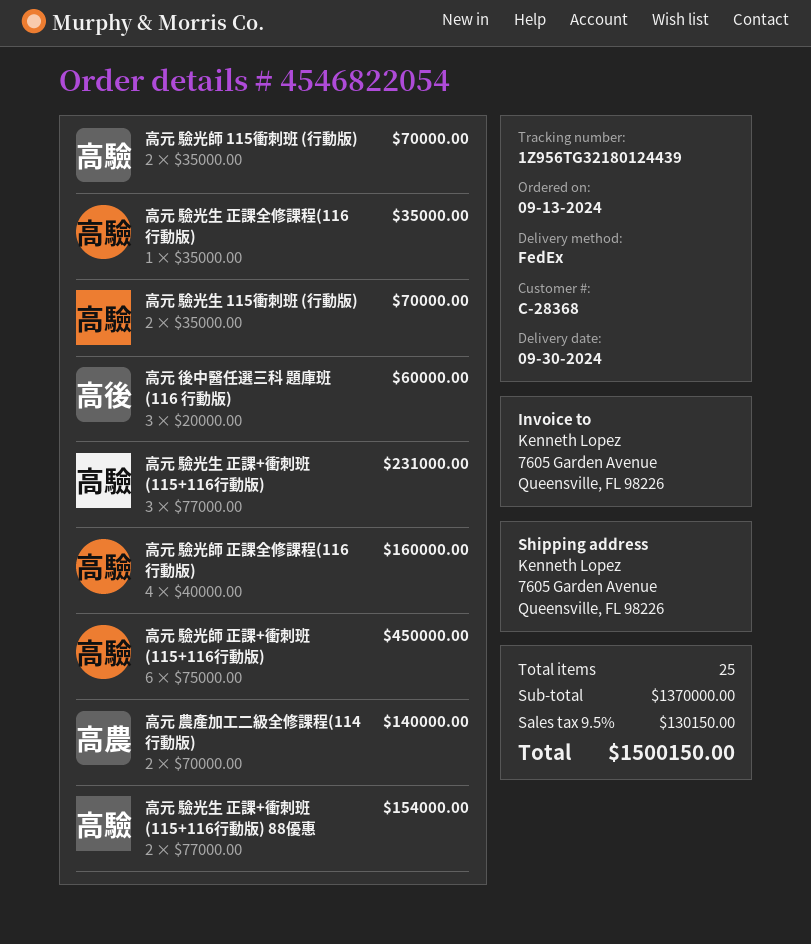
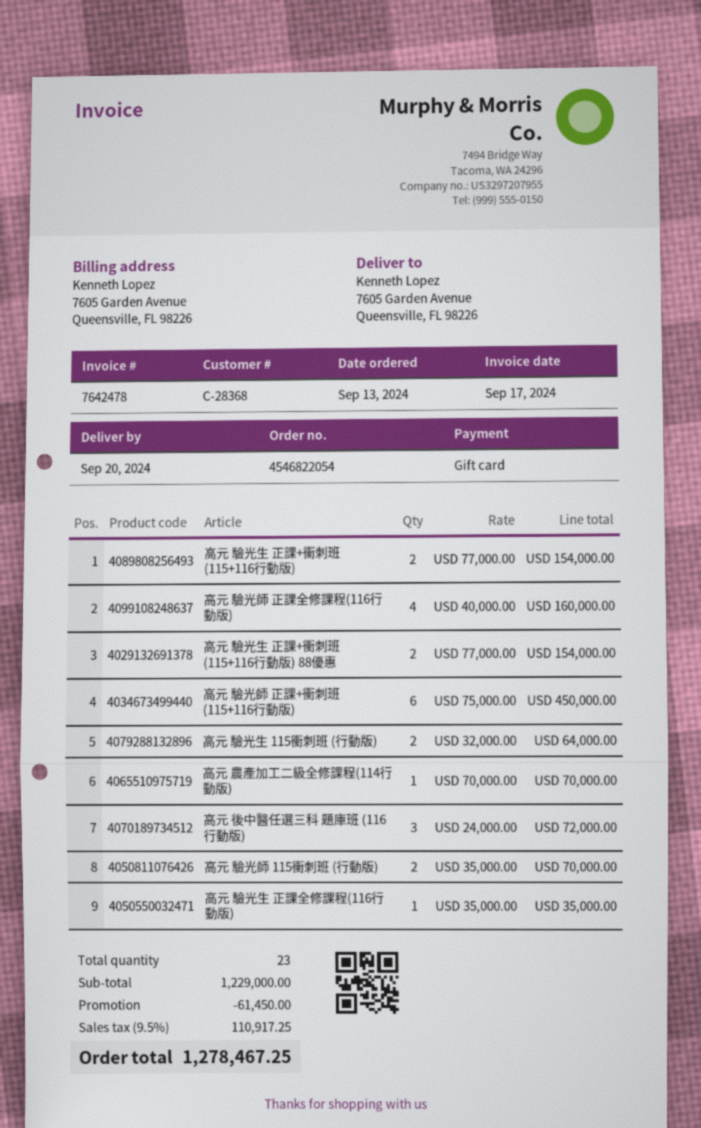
delivery date: 2024-09-30 -> 2024-09-20
高元 驗光生 115衝刺班 (行動版): 2 x 35000.00 = 70000.00 -> 2 x 32000.00 = 64000.00
高元 後中醫任選三科 題庫班 (116 行動版): 3 x 20000.00 = 60000.00 -> 3 x 24000.00 = 72000.00
高元 驗光生 正課+衝刺班 (115+116行動版): 3 x 77000.00 = 231000.00 -> 2 x 77000.00 = 154000.00
高元 農產加工二級全修課程(114行動版): 2 x 70000.00 = 140000.00 -> 1 x 70000.00 = 70000.00
total quantity: 25 -> 23
subtotal: 1370000.00 -> 1229000.00
discount: none -> 61450.00
tax: 9.5% = 130150.00 -> 9.5% = 110917.25
total: 1500150.00 -> 1278467.25

